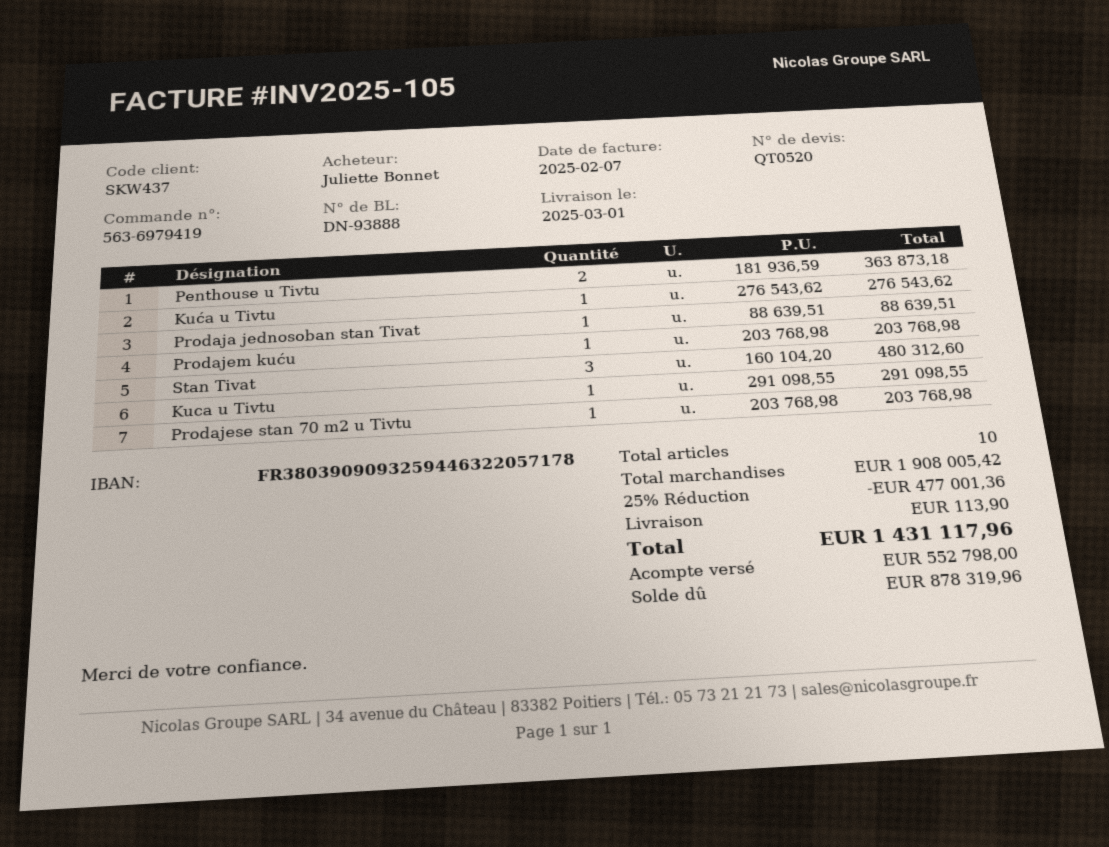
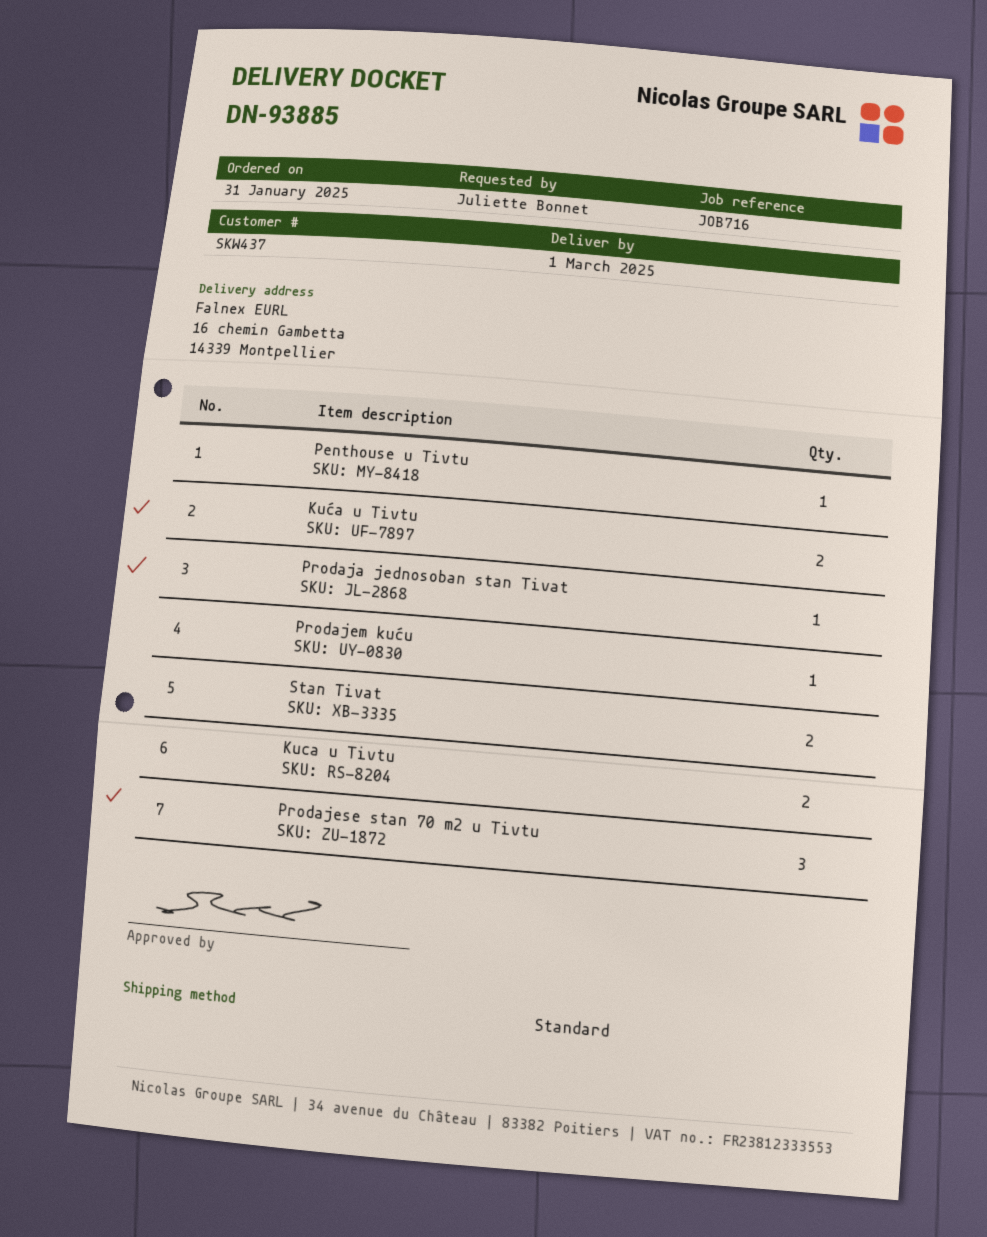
delivery note number: DN-93888 -> DN-93885
Penthouse u Tivtu: 2 -> 1
Kuća u Tivtu: 1 -> 2
Stan Tivat: 3 -> 2
Kuca u Tivtu: 1 -> 2
Prodajese stan 70 m2 u Tivtu: 1 -> 3

